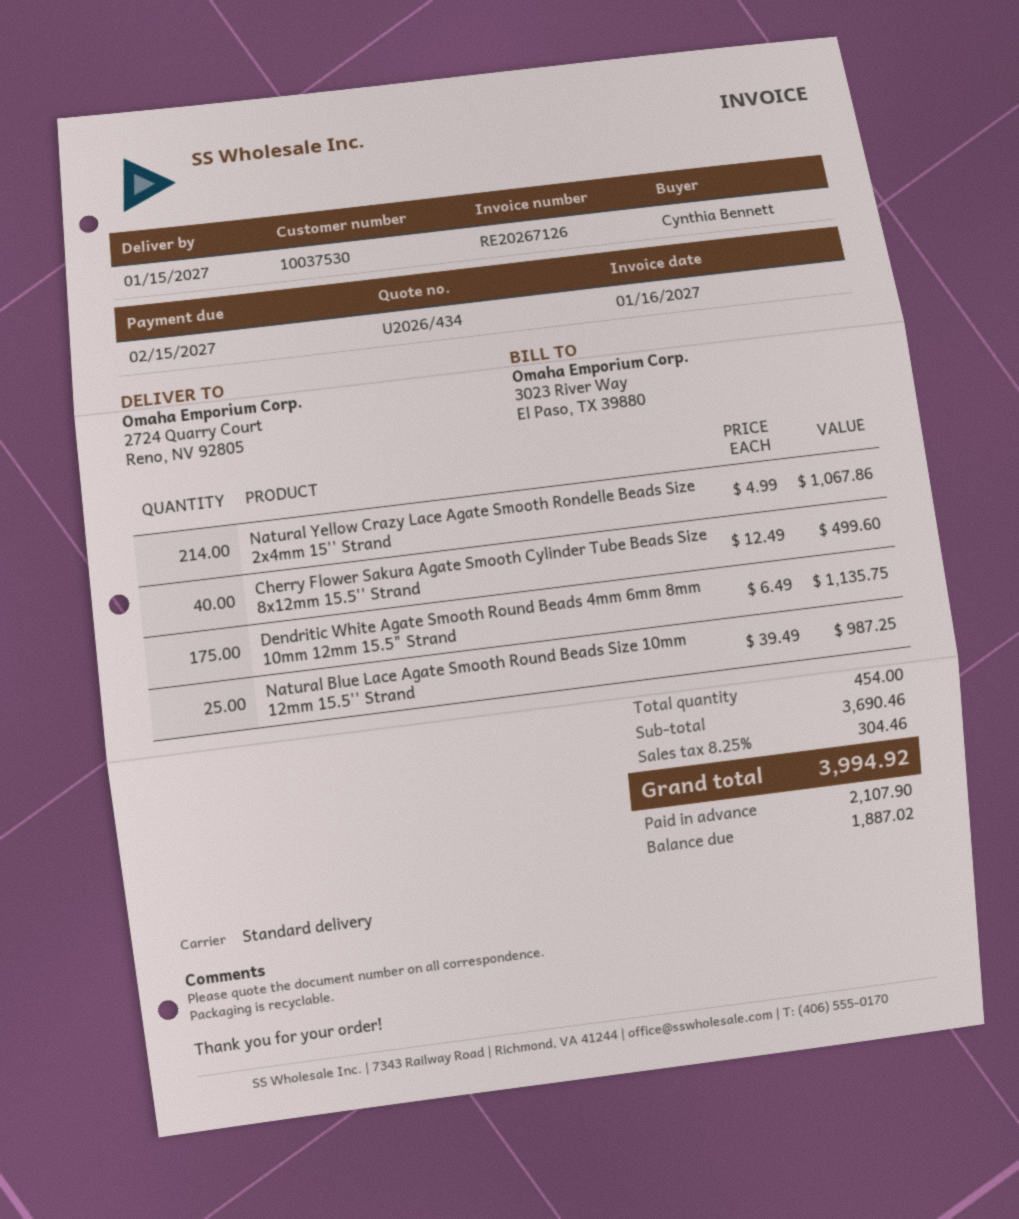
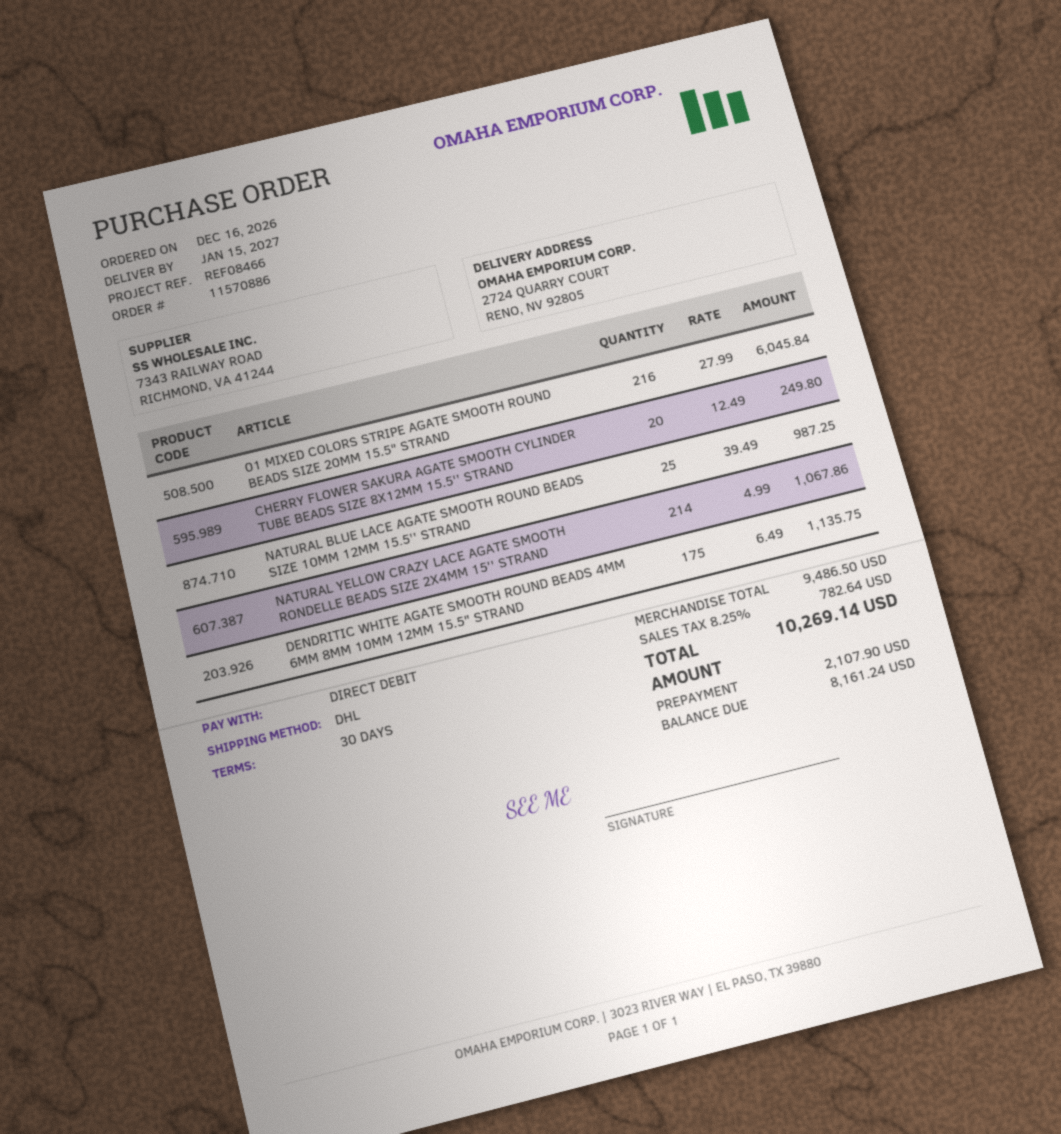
shipping method: standard -> DHL
Cherry Flower Sakura Agate Smooth Cylinder Tube Beads Size 8x12mm 15.5'' Strand: 40 x 12.49 = 499.60 -> 20 x 12.49 = 249.80
01 MIXED COLORS STRIPE AGATE SMOOTH ROUND BEADS SIZE 20MM 15.5" STRAND: none -> 216 x 27.99 = 6045.84
subtotal: 3690.46 -> 9486.50
tax: 8.25% = 304.46 -> 8.25% = 782.64
total: 3994.92 -> 10269.14
balance: 1887.02 -> 8161.24

